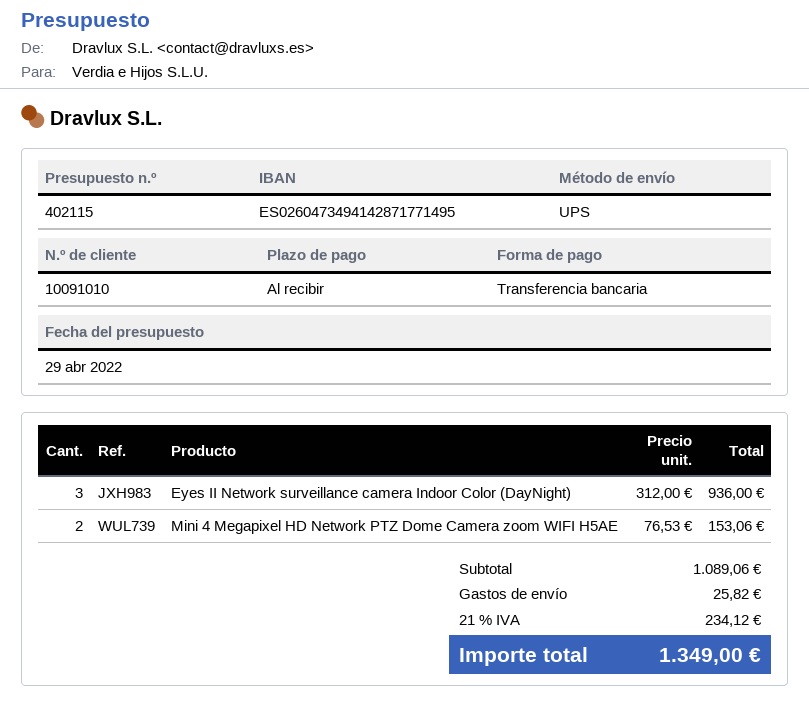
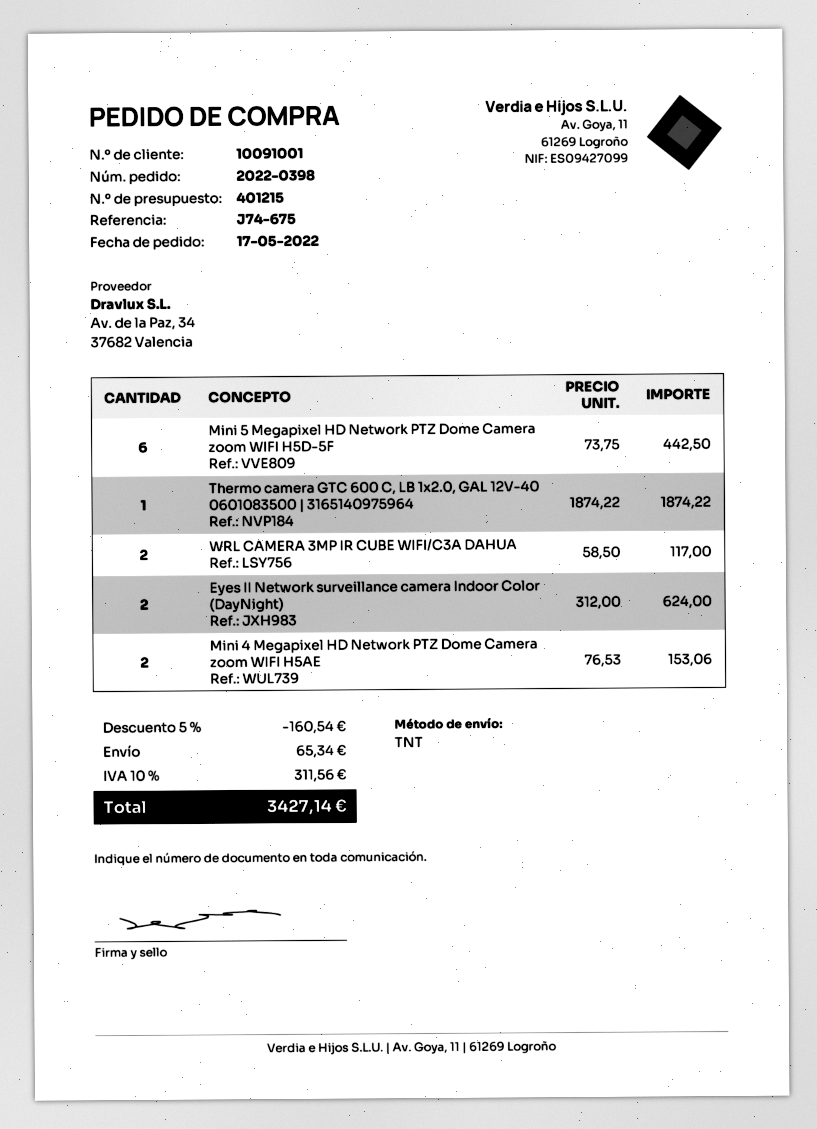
quote number: 402115 -> 401215
customer number: 10091010 -> 10091001
shipping method: UPS -> TNT
Eyes II Network surveillance camera Indoor Color (DayNight): 3 x 312.00 = 936.00 -> 2 x 312.00 = 624.00
Mini 5 Megapixel HD Network PTZ Dome Camera zoom WIFI H5D-5F: none -> 6 x 73.75 = 442.50
Thermo camera GTC 600 C, LB 1x2.0, GAL 12V-40 0601083500 | 3165140975964: none -> 1 x 1874.22 = 1874.22
WRL CAMERA 3MP IR CUBE WIFI/C3A DAHUA: none -> 2 x 58.50 = 117.00
discount: none -> 5% = 160.54
shipping: 25.82 -> 65.34
tax: 21% = 234.12 -> 10% = 311.56
total: 1349.00 -> 3427.14

